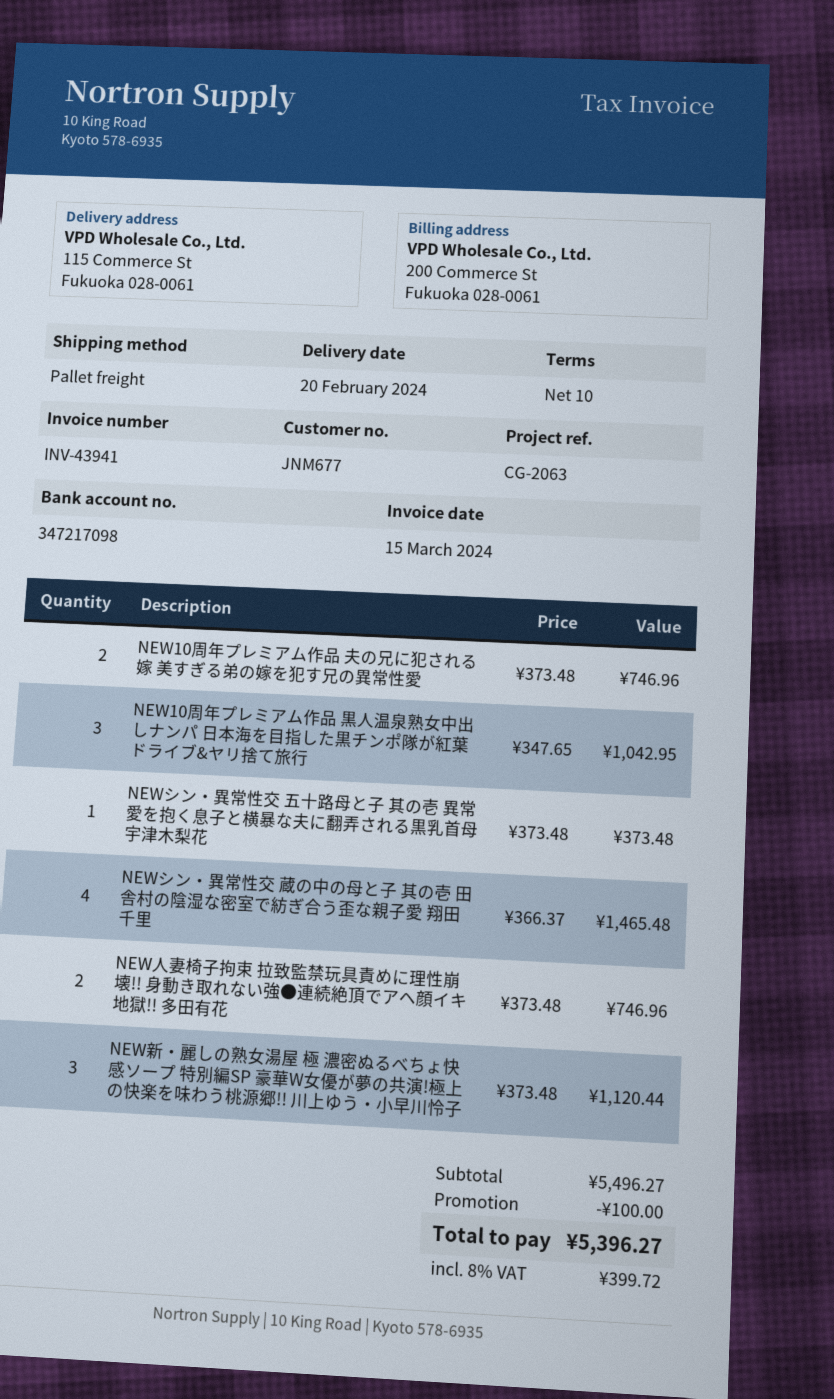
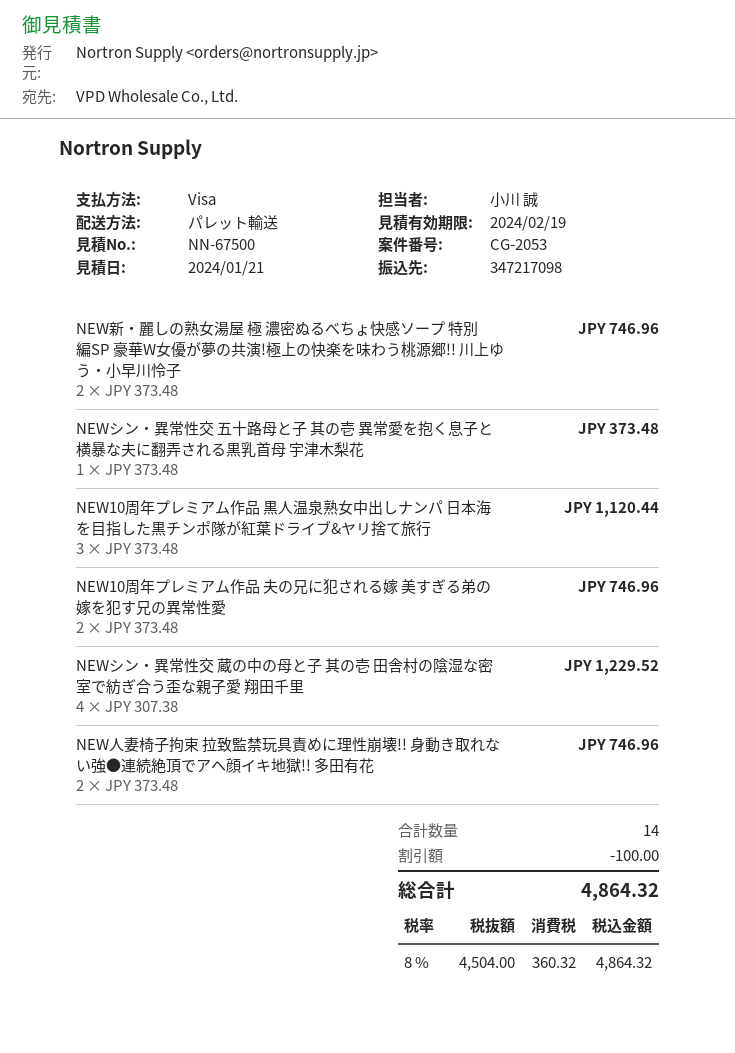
reference: CG-2063 -> CG-2053
NEW10周年プレミアム作品 黒人温泉熟女中出しナンパ 日本海を目指した黒チンポ隊が紅葉ドライブ&ヤリ捨て旅行: 3 x 347.65 = 1042.95 -> 3 x 373.48 = 1120.44
NEWシン・異常性交 蔵の中の母と子 其の壱 田舎村の陰湿な密室で紡ぎ合う歪な親子愛 翔田千里: 4 x 366.37 = 1465.48 -> 4 x 307.38 = 1229.52
NEW新・麗しの熟女湯屋 極 濃密ぬるべちょ快感ソープ 特別編SP 豪華W女優が夢の共演!極上の快楽を味わう桃源郷!! 川上ゆう・小早川怜子: 3 x 373.48 = 1120.44 -> 2 x 373.48 = 746.96
tax: 8% = 399.72 -> 8% = 360.32
total: 5396.27 -> 4864.32

